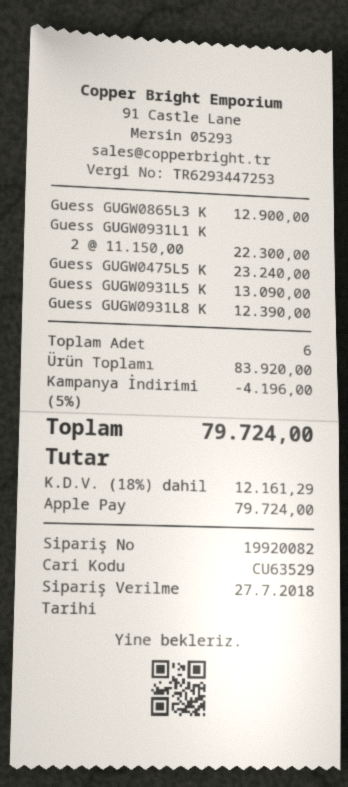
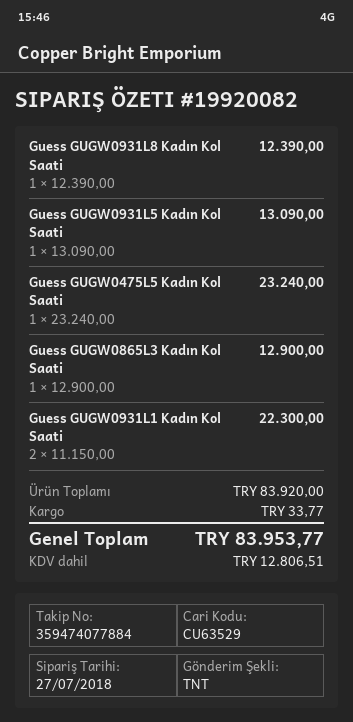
discount: 5% = 4196.00 -> none
shipping: none -> 33.77
tax: 12161.29 -> 12806.51
total: 79724.00 -> 83953.77

